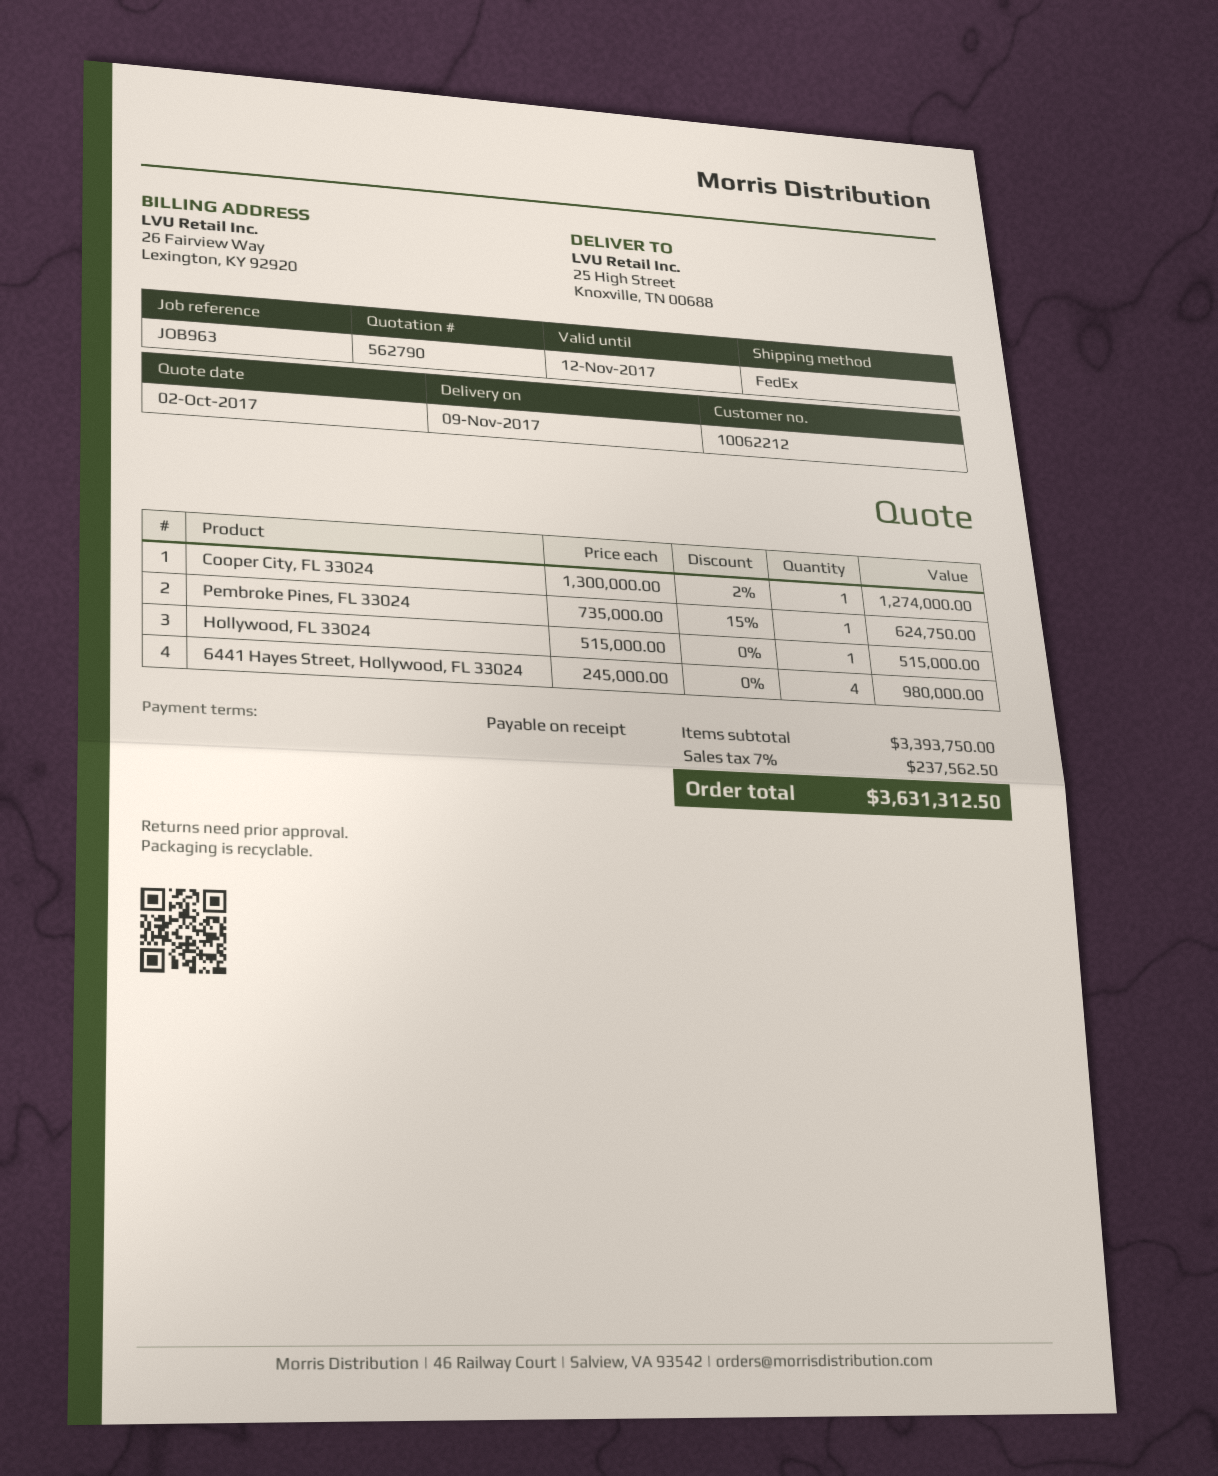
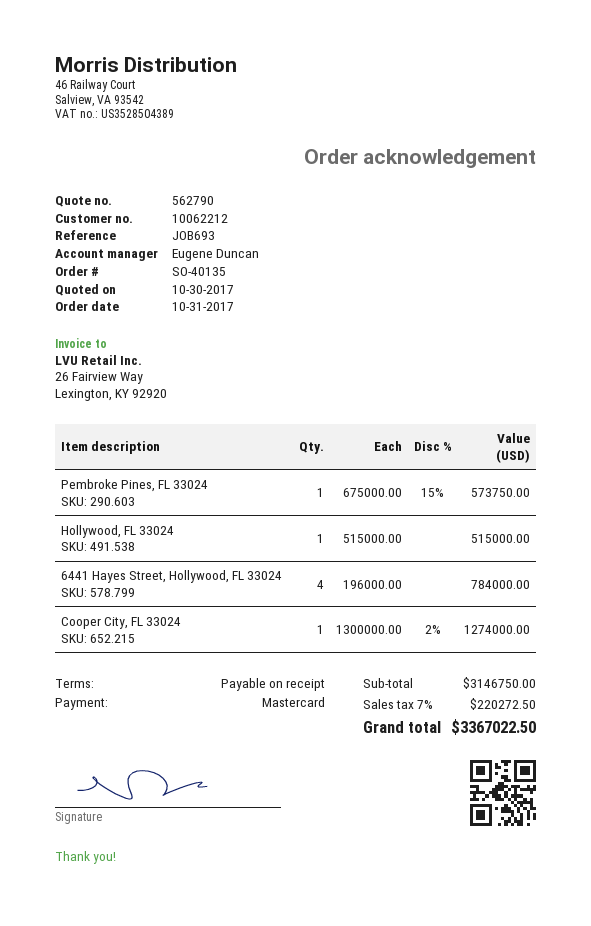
quote date: 2017-10-02 -> 2017-10-30
reference: JOB963 -> JOB693
Pembroke Pines, FL 33024: 1 x 735000.00 - 15% = 624750.00 -> 1 x 675000.00 - 15% = 573750.00
6441 Hayes Street, Hollywood, FL 33024: 4 x 245000.00 = 980000.00 -> 4 x 196000.00 = 784000.00
subtotal: 3393750.00 -> 3146750.00
tax: 7% = 237562.50 -> 7% = 220272.50
total: 3631312.50 -> 3367022.50

